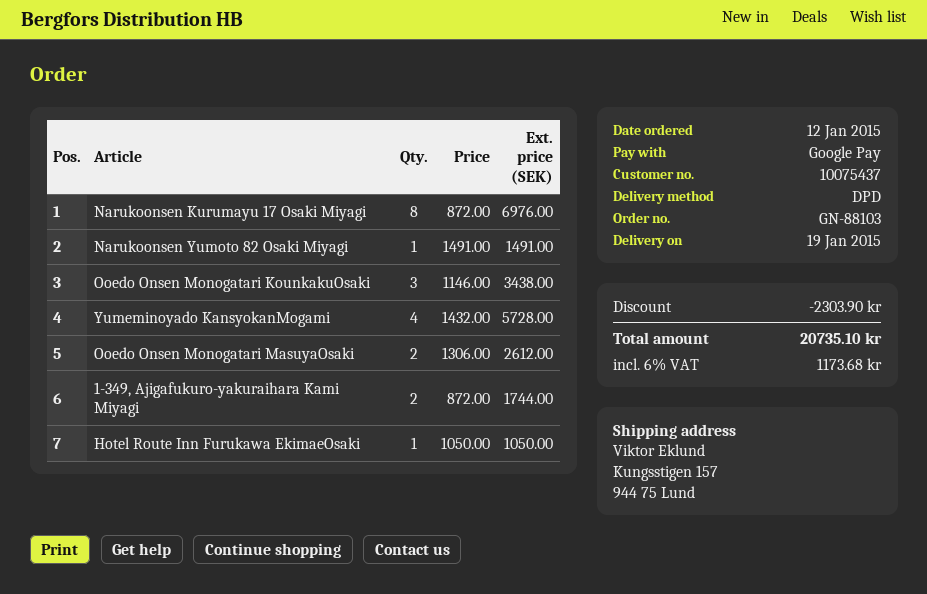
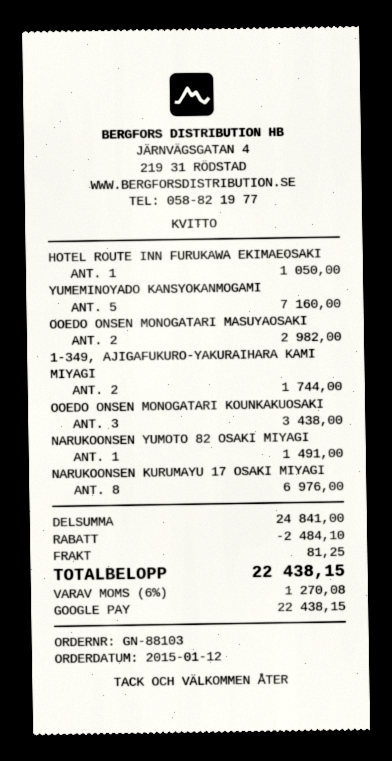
Yumeminoyado KansyokanMogami: 4 for 5728.00 -> 5 for 7160.00
Ooedo Onsen Monogatari MasuyaOsaki: 2 for 2612.00 -> 2 for 2982.00
discount: 2303.90 -> 2484.10
shipping: none -> 81.25
tax: 6% = 1173.68 -> 6% = 1270.08
total: 20735.10 -> 22438.15

